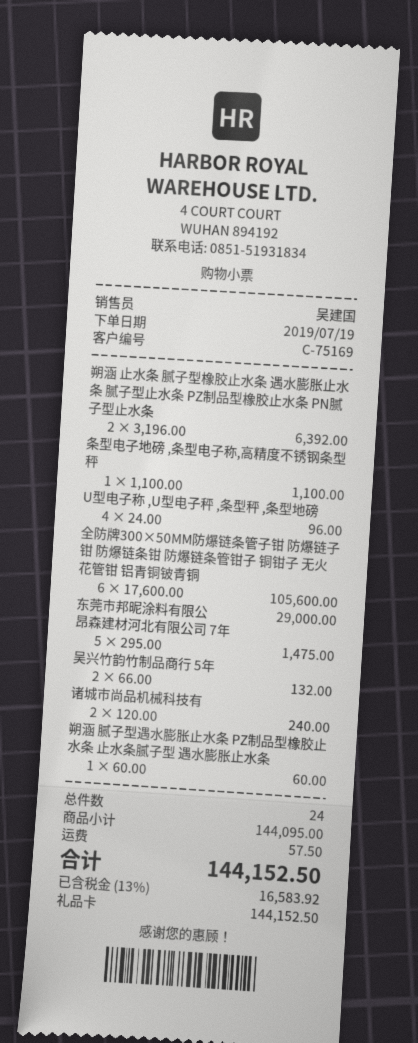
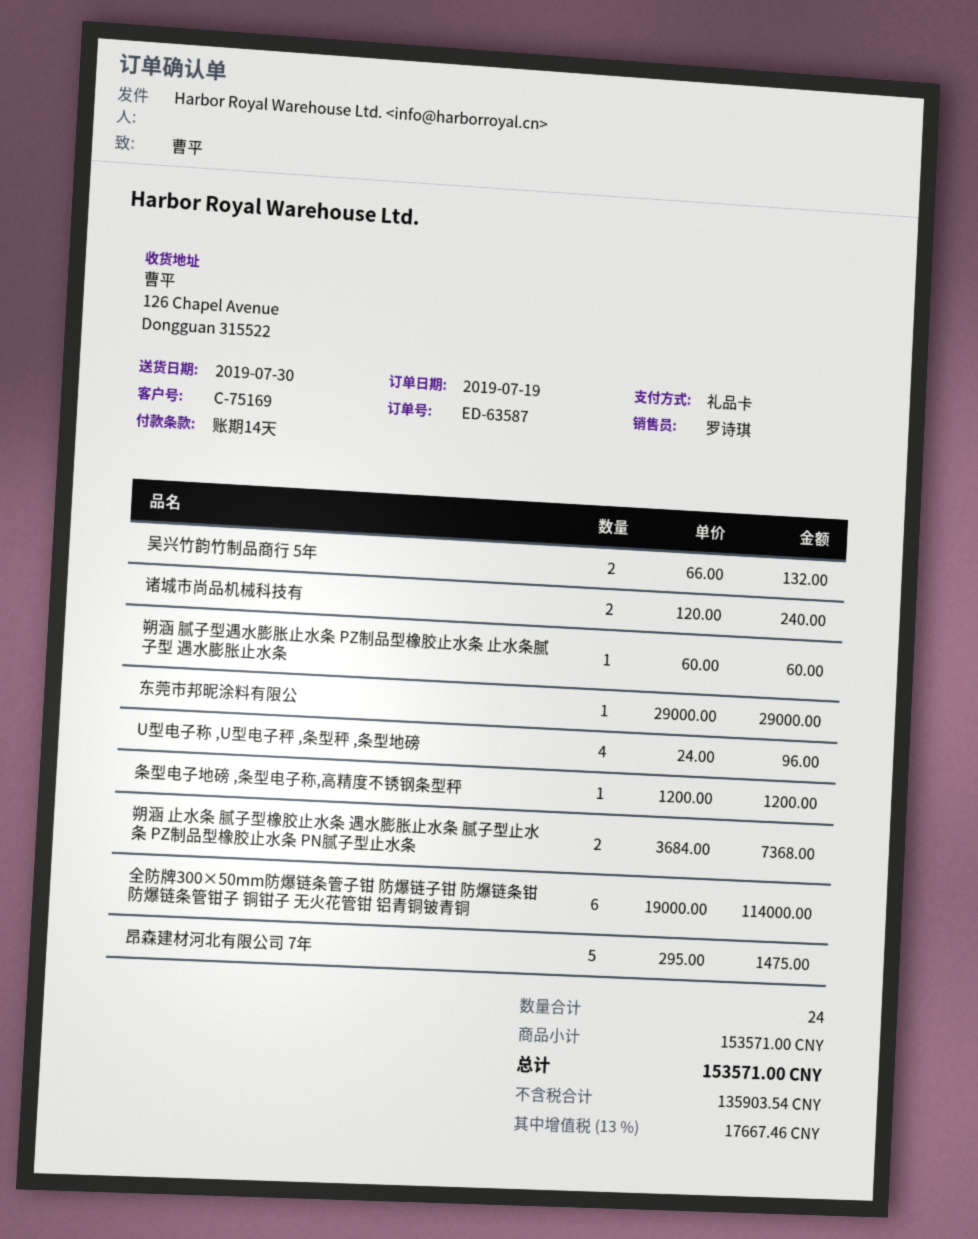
sales rep: 吴建国 -> 罗诗琪
朔涵 止水条 腻子型橡胶止水条 遇水膨胀止水条 腻子型止水条 PZ制品型橡胶止水条 PN腻子型止水条: 2 x 3196.00 = 6392.00 -> 2 x 3684.00 = 7368.00
条型电子地磅 ,条型电子称,高精度不锈钢条型秤: 1 x 1100.00 = 1100.00 -> 1 x 1200.00 = 1200.00
全防牌300×50MM防爆链条管子钳 防爆链子钳 防爆链条钳 防爆链条管钳子 铜钳子 无火花管钳 铝青铜铍青铜: 6 x 17600.00 = 105600.00 -> 6 x 19000.00 = 114000.00
subtotal: 144095.00 -> 153571.00
shipping: 57.50 -> none
tax: 13% = 16583.92 -> 13% = 17667.46
total: 144152.50 -> 153571.00

